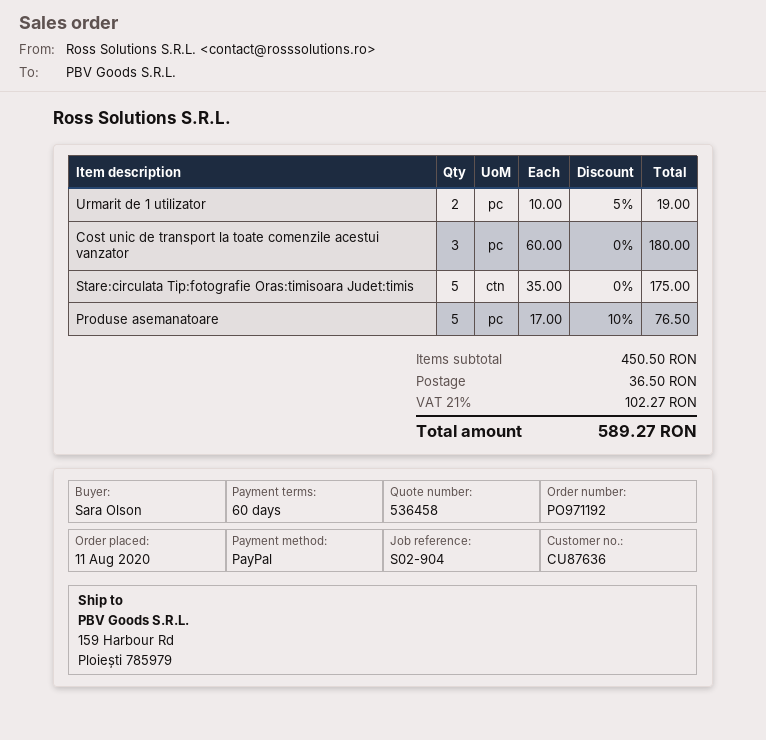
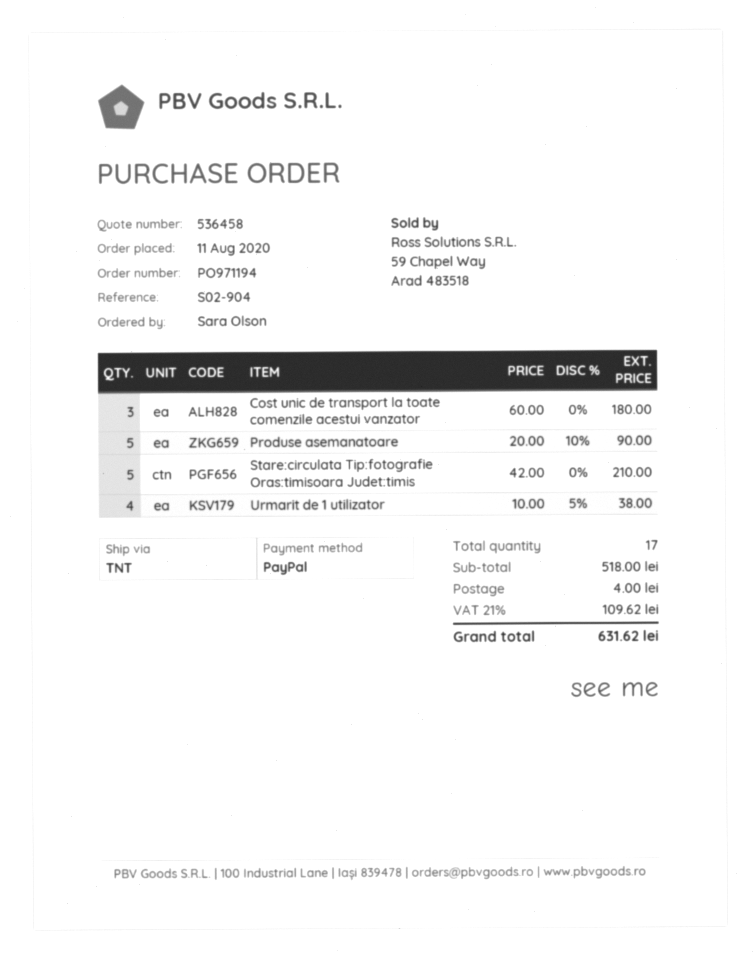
order number: PO971192 -> PO971194
Urmarit de 1 utilizator: 2 x 10.00 - 5% = 19.00 -> 4 x 10.00 - 5% = 38.00
Stare:circulata Tip:fotografie Oras:timisoara Judet:timis: 5 x 35.00 = 175.00 -> 5 x 42.00 = 210.00
Produse asemanatoare: 5 x 17.00 - 10% = 76.50 -> 5 x 20.00 - 10% = 90.00
subtotal: 450.50 -> 518.00
shipping: 36.50 -> 4.00
tax: 21% = 102.27 -> 21% = 109.62
total: 589.27 -> 631.62

